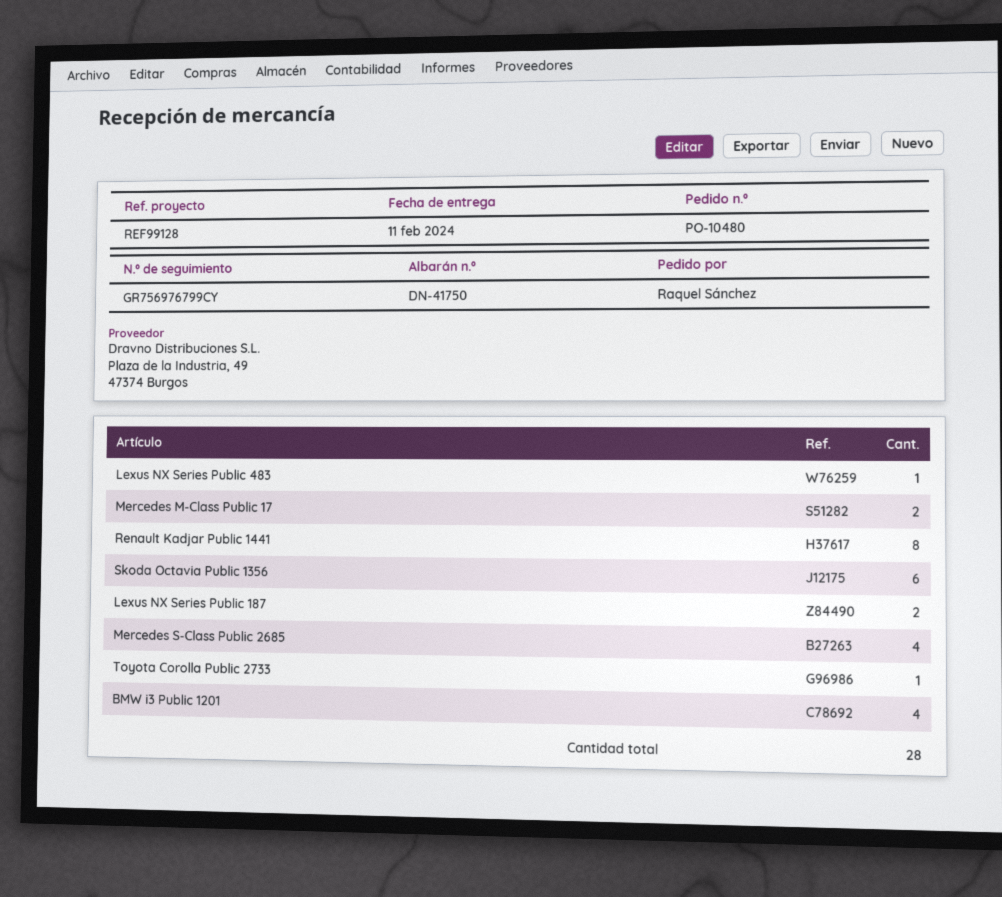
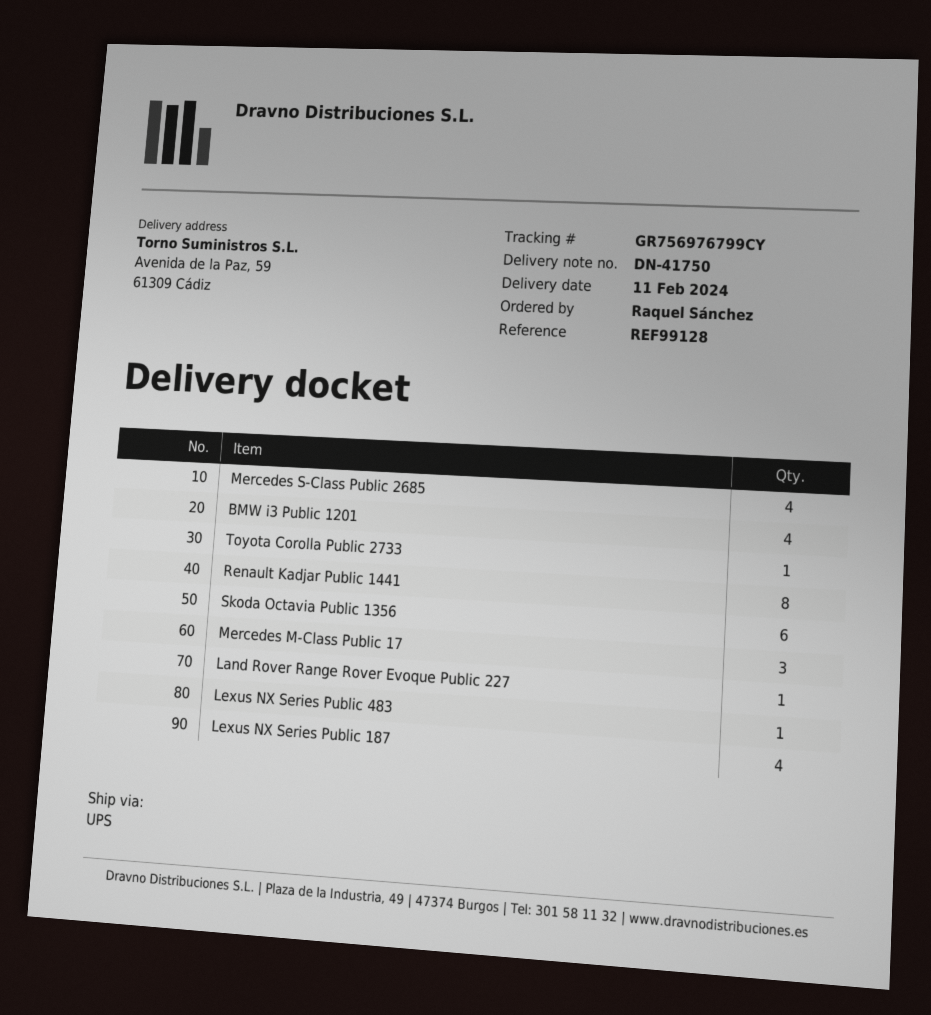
Mercedes M-Class Public 17: 2 -> 3
Lexus NX Series Public 187: 2 -> 4
Land Rover Range Rover Evoque Public 227: none -> 1

